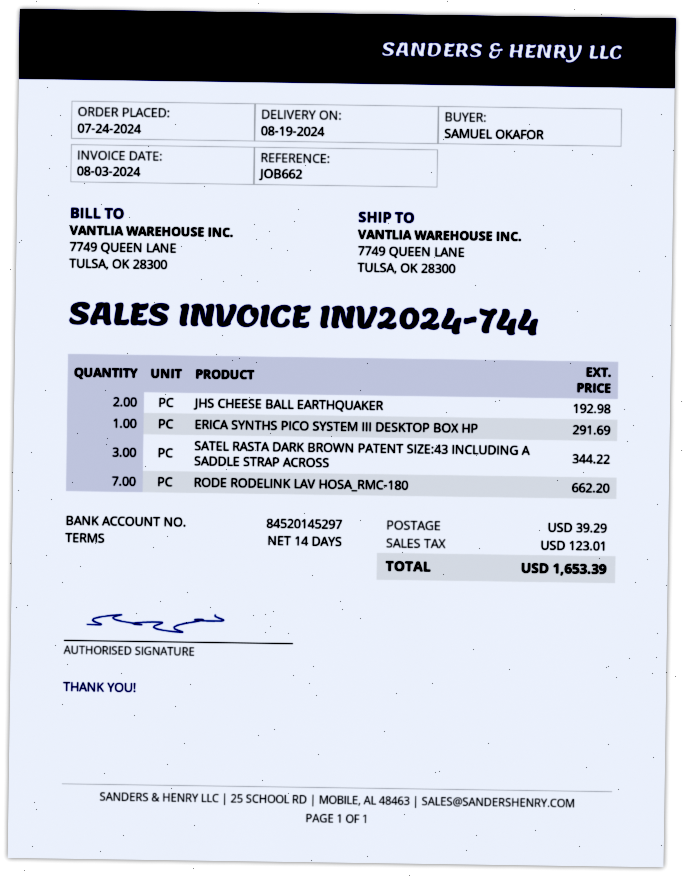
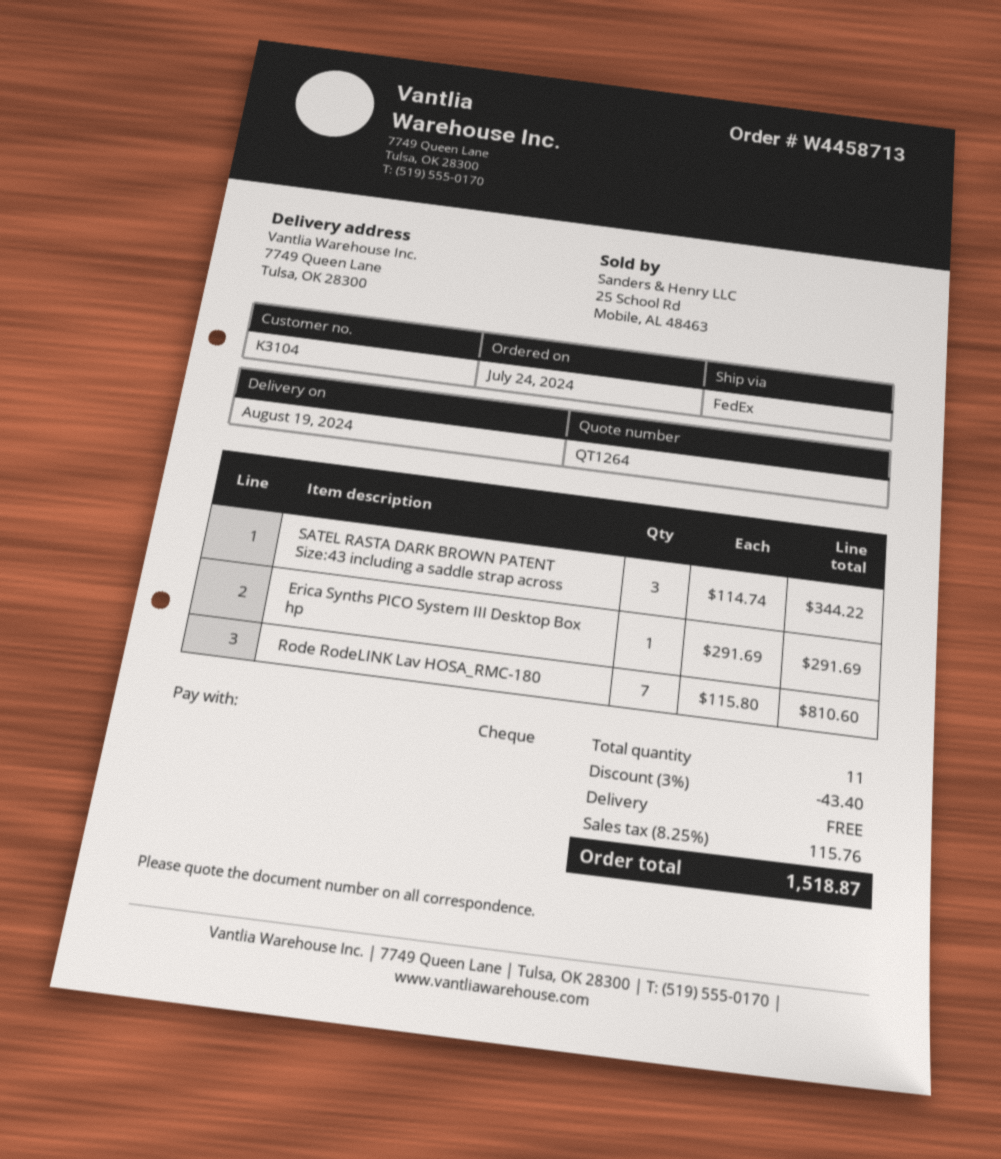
JHS CHEESE BALL EARTHQUAKER: 2 for 192.98 -> none
RODE RODELINK LAV HOSA_RMC-180: 7 for 662.20 -> 7 for 810.60
discount: none -> 3% = 43.40
shipping: 39.29 -> 0.00
tax: 123.01 -> 115.76
total: 1653.39 -> 1518.87

